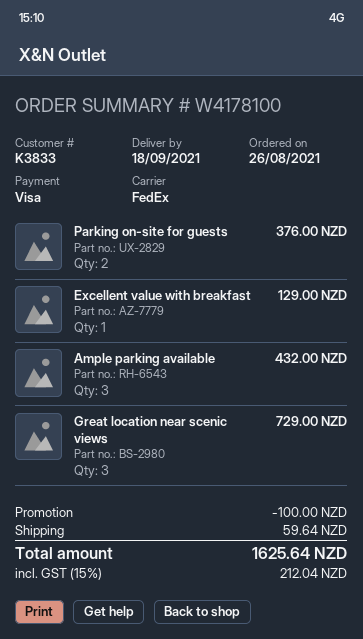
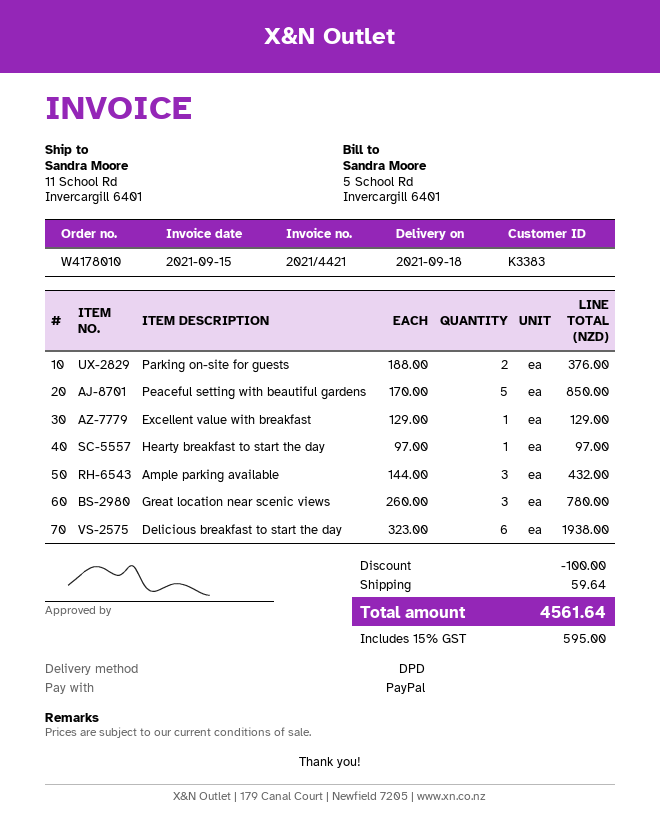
order number: W4178100 -> W4178010
customer number: K3833 -> K3383
payment method: Visa -> PayPal
shipping method: FedEx -> DPD
Great location near scenic views: 3 for 729.00 -> 3 for 780.00
Peaceful setting with beautiful gardens: none -> 5 for 850.00
Hearty breakfast to start the day: none -> 1 for 97.00
Delicious breakfast to start the day: none -> 6 for 1938.00
tax: 15% = 212.04 -> 15% = 595.00
total: 1625.64 -> 4561.64

